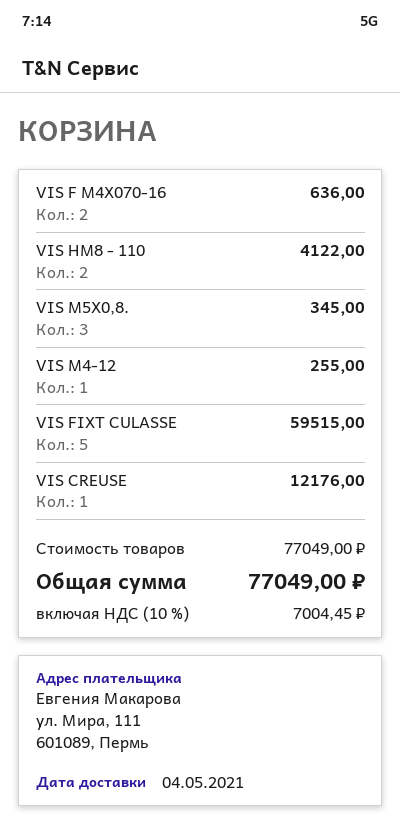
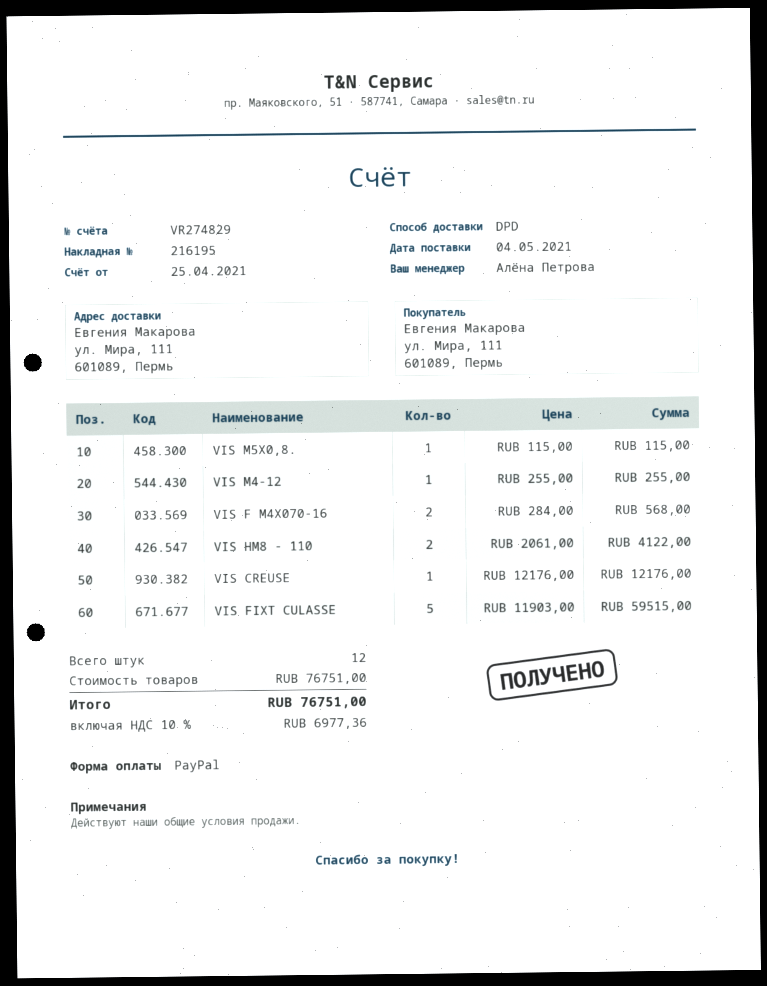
VIS F M4X070-16: 2 for 636.00 -> 2 for 568.00
VIS M5X0,8.: 3 for 345.00 -> 1 for 115.00
subtotal: 77049.00 -> 76751.00
tax: 10% = 7004.45 -> 10% = 6977.36
total: 77049.00 -> 76751.00

